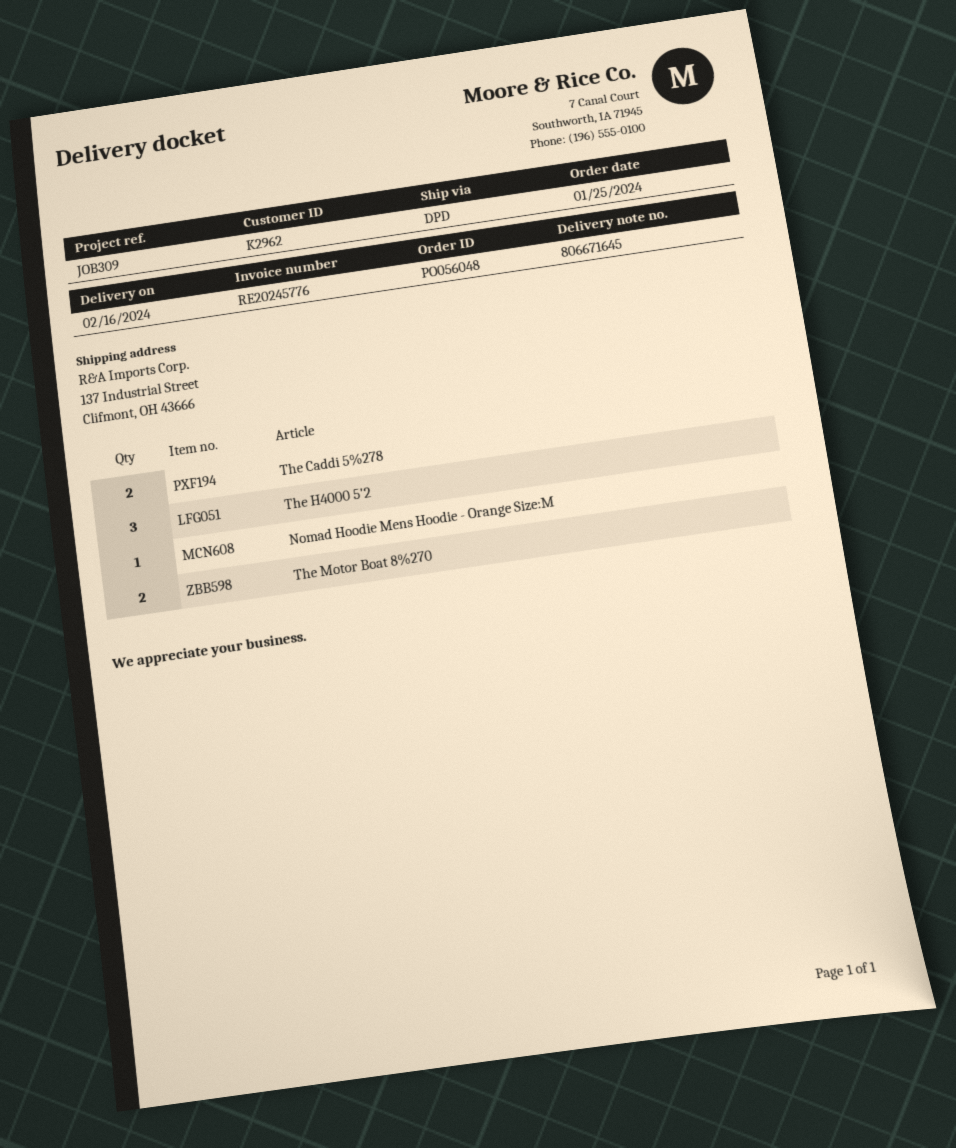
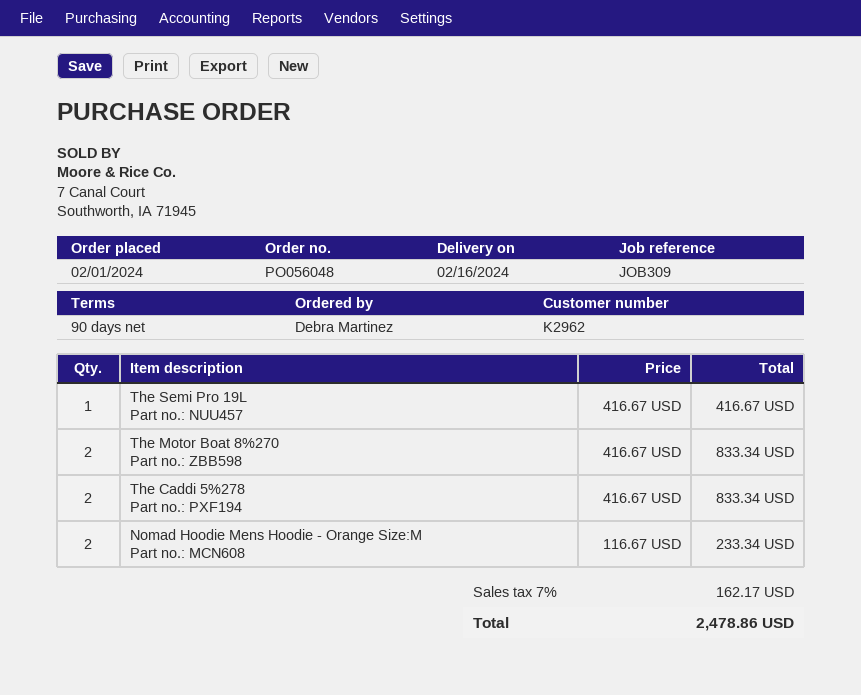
order date: 2024-01-25 -> 2024-02-01
The H4000 5'2: 3 -> none
Nomad Hoodie Mens Hoodie - Orange Size:M: 1 -> 2
The Semi Pro 19L: none -> 1

